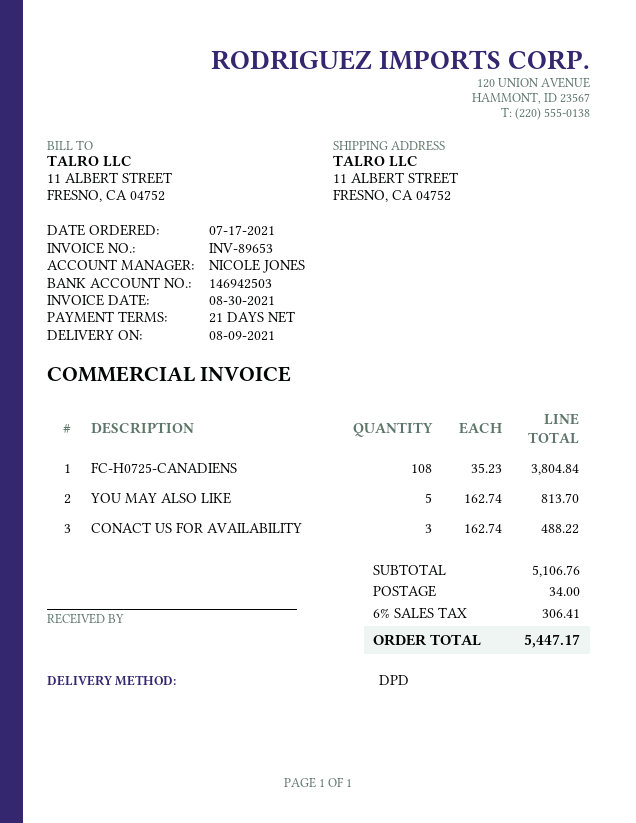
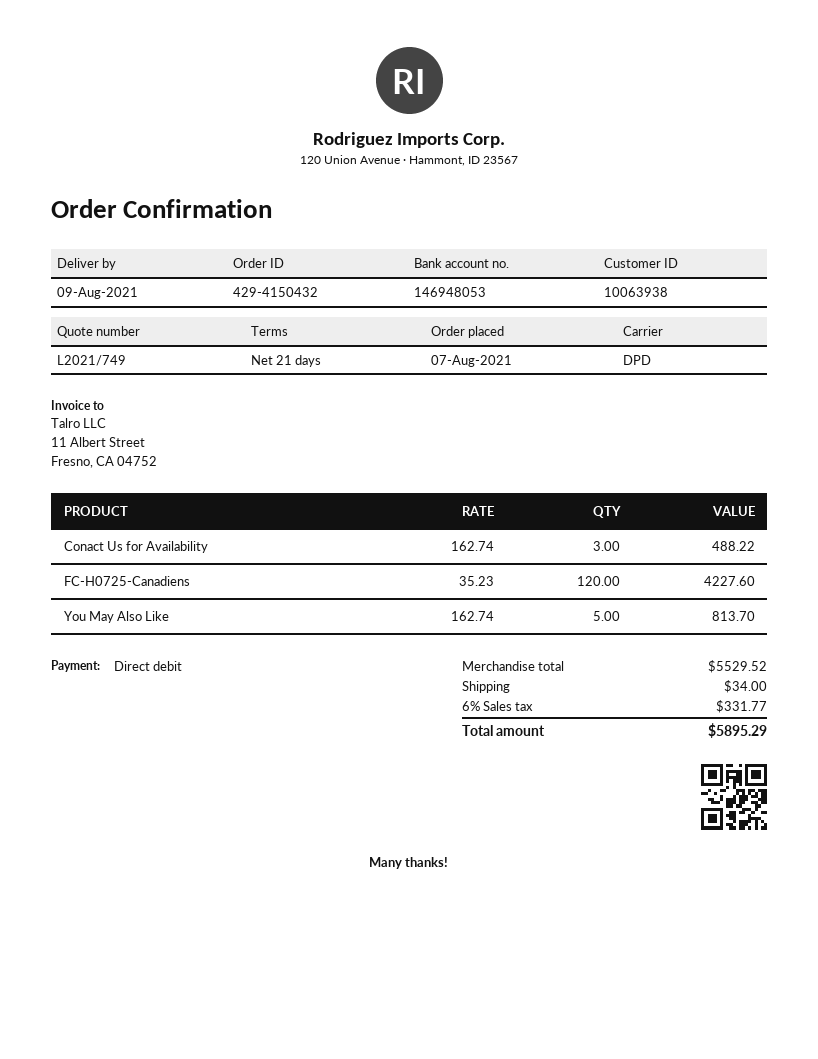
order date: 2021-07-17 -> 2021-08-07
bank account: 146942503 -> 146948053
FC-H0725-CANADIENS: 108 x 35.23 = 3804.84 -> 120 x 35.23 = 4227.60
subtotal: 5106.76 -> 5529.52
tax: 6% = 306.41 -> 6% = 331.77
total: 5447.17 -> 5895.29

